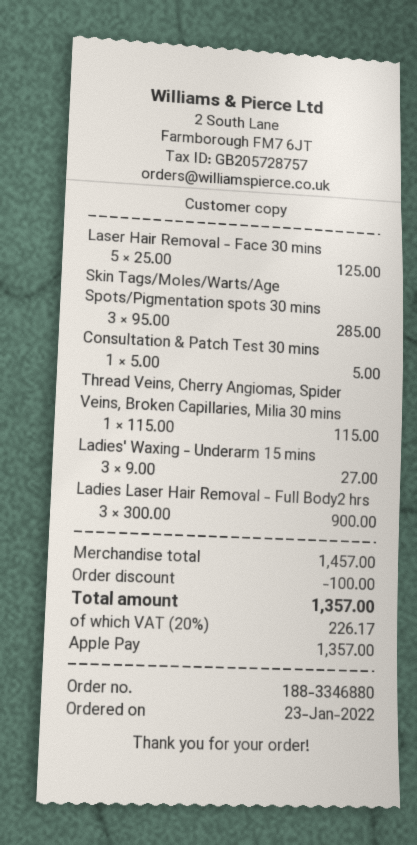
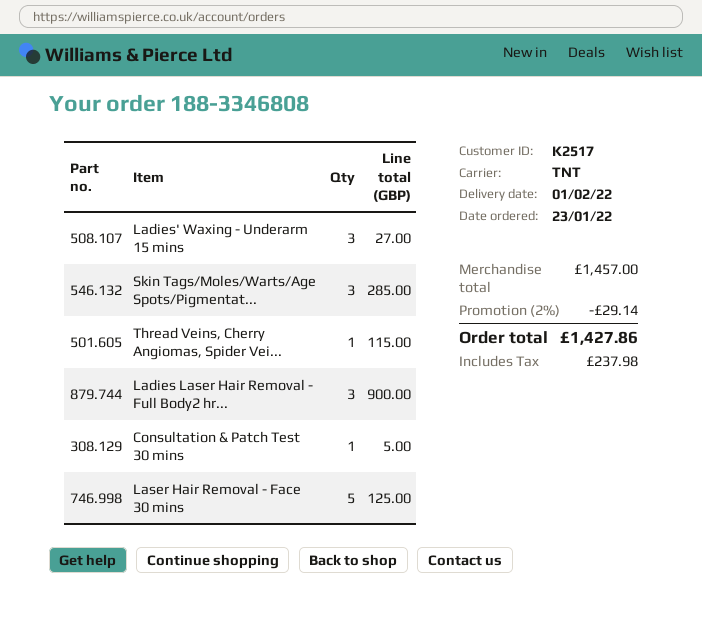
order number: 188-3346880 -> 188-3346808
discount: 100.00 -> 29.14
tax: 226.17 -> 237.98
total: 1357.00 -> 1427.86

